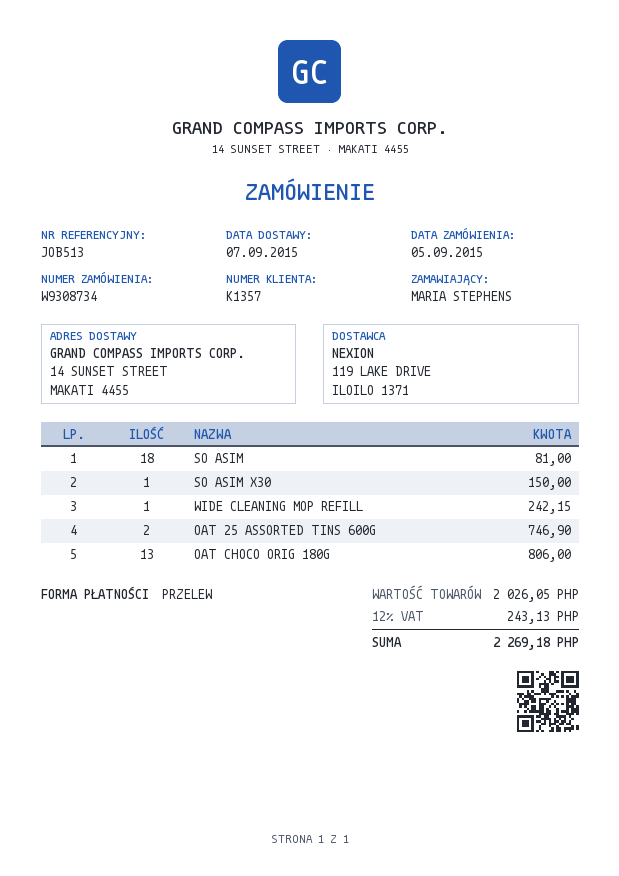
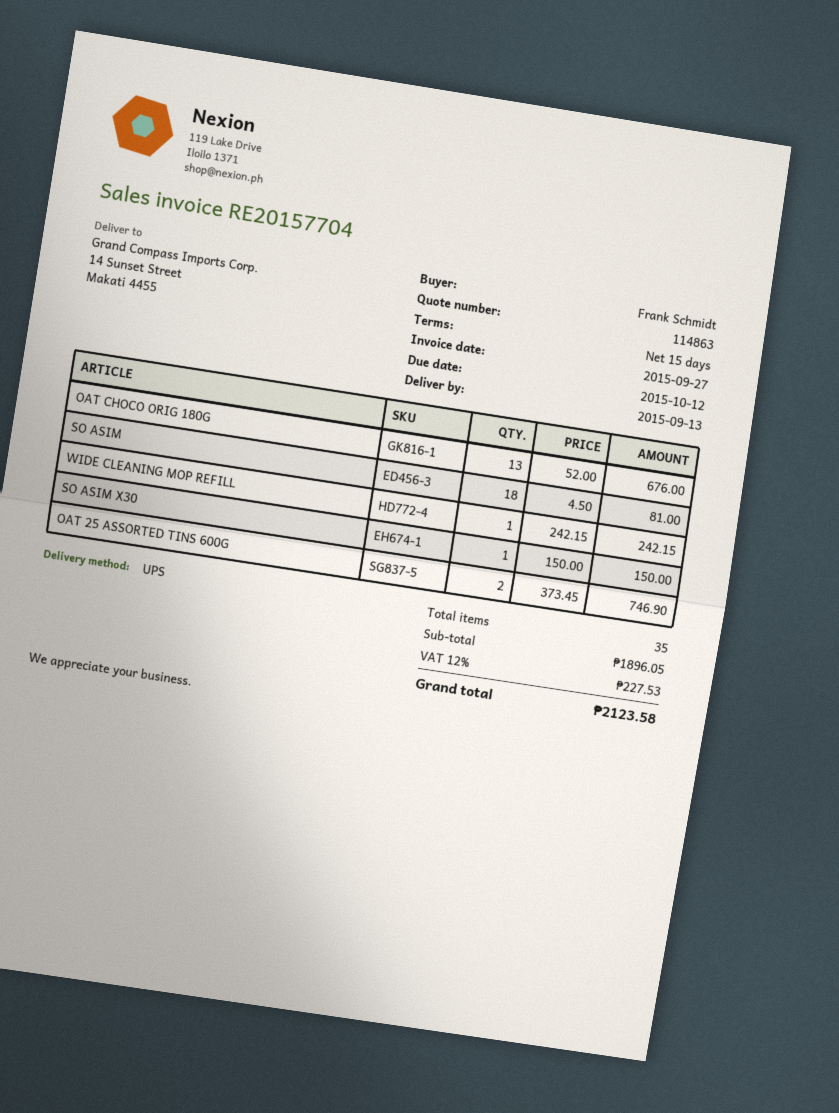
delivery date: 2015-09-07 -> 2015-09-13
ordered by: MARIA STEPHENS -> Frank Schmidt
OAT CHOCO ORIG 180G: 13 for 806.00 -> 13 for 676.00
subtotal: 2026.05 -> 1896.05
tax: 12% = 243.13 -> 12% = 227.53
total: 2269.18 -> 2123.58

